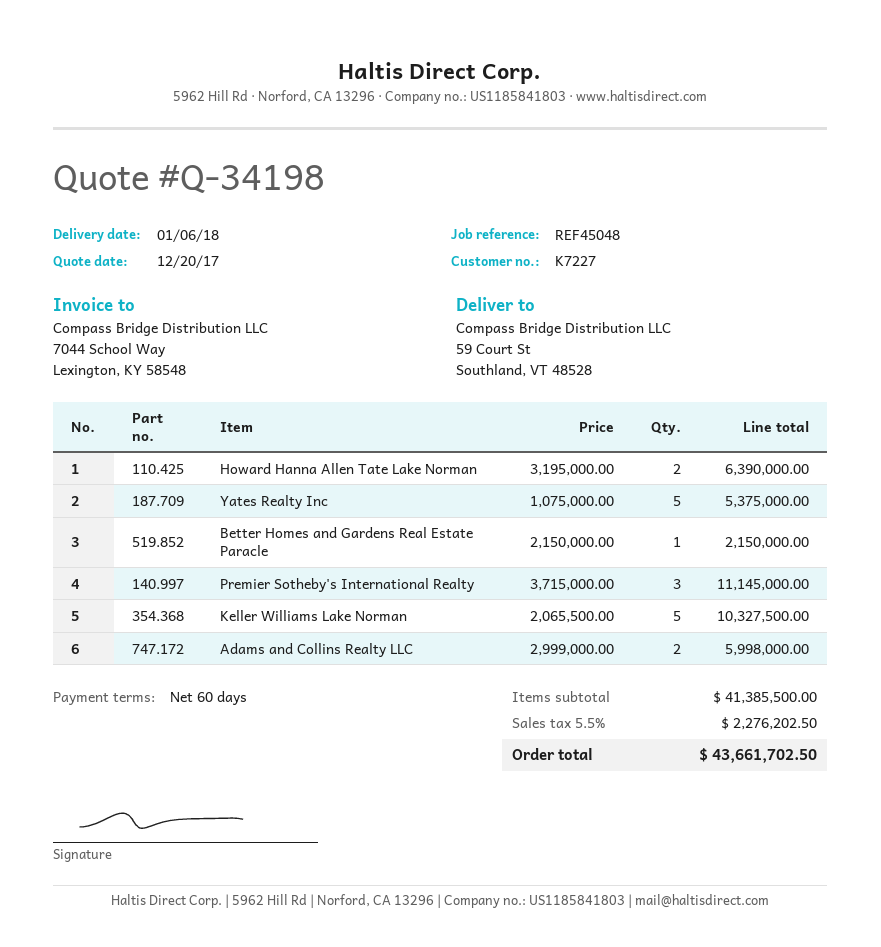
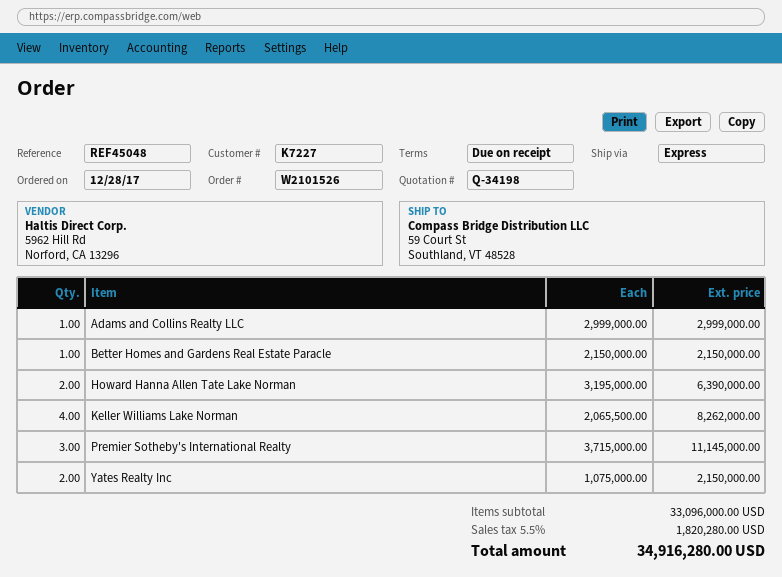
payment terms: 60 days -> on receipt
Yates Realty Inc: 5 x 1075000.00 = 5375000.00 -> 2 x 1075000.00 = 2150000.00
Keller Williams Lake Norman: 5 x 2065500.00 = 10327500.00 -> 4 x 2065500.00 = 8262000.00
Adams and Collins Realty LLC: 2 x 2999000.00 = 5998000.00 -> 1 x 2999000.00 = 2999000.00
subtotal: 41385500.00 -> 33096000.00
tax: 5.5% = 2276202.50 -> 5.5% = 1820280.00
total: 43661702.50 -> 34916280.00

